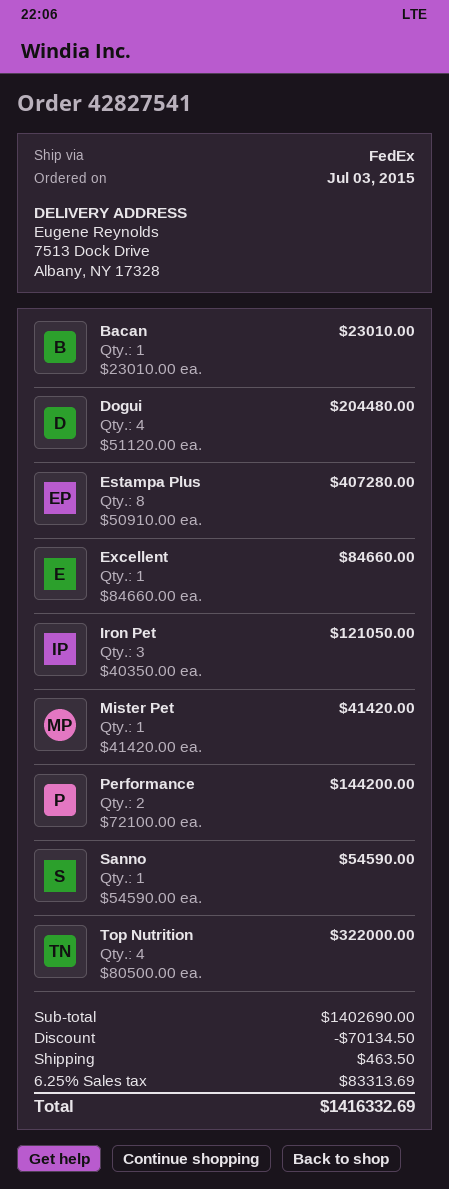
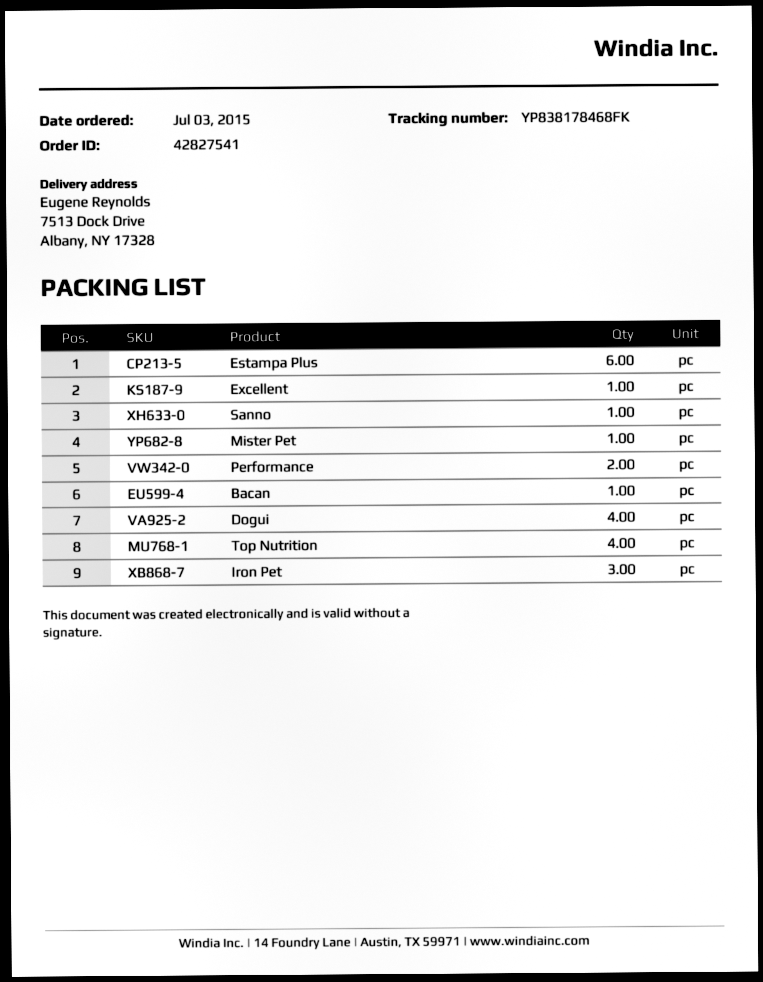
Estampa Plus: 8 -> 6

